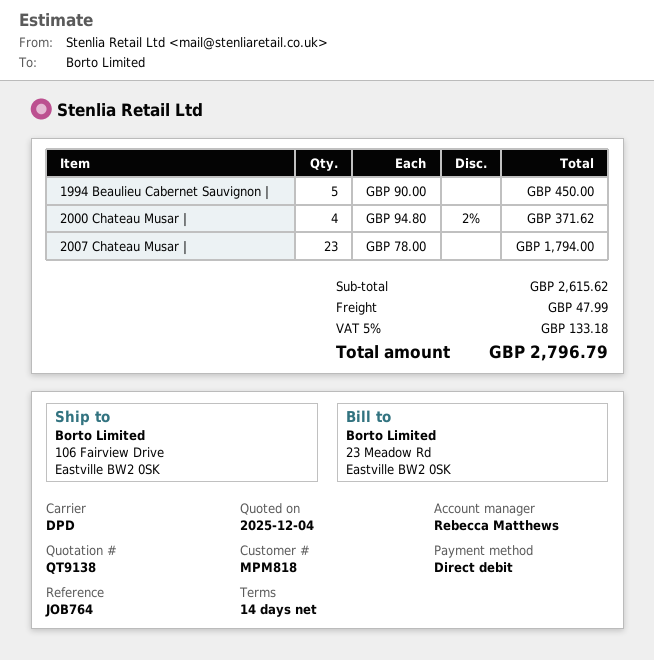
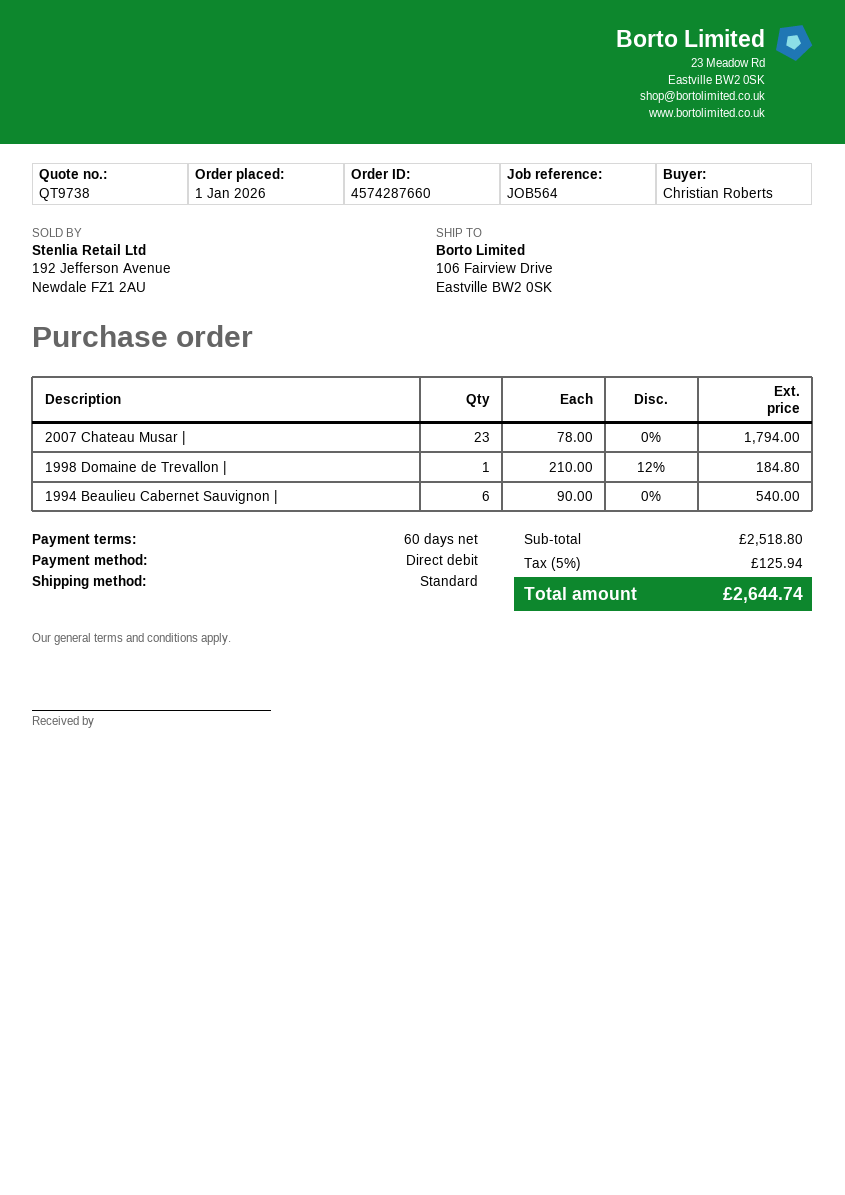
quote number: QT9138 -> QT9738
payment terms: 14 days -> 60 days
reference: JOB764 -> JOB564
shipping method: DPD -> standard
1994 Beaulieu Cabernet Sauvignon |: 5 x 90.00 = 450.00 -> 6 x 90.00 = 540.00
2000 Chateau Musar |: 4 x 94.80 - 2% = 371.62 -> none
1998 Domaine de Trevallon |: none -> 1 x 210.00 - 12% = 184.80
subtotal: 2615.62 -> 2518.80
shipping: 47.99 -> none
tax: 5% = 133.18 -> 5% = 125.94
total: 2796.79 -> 2644.74

